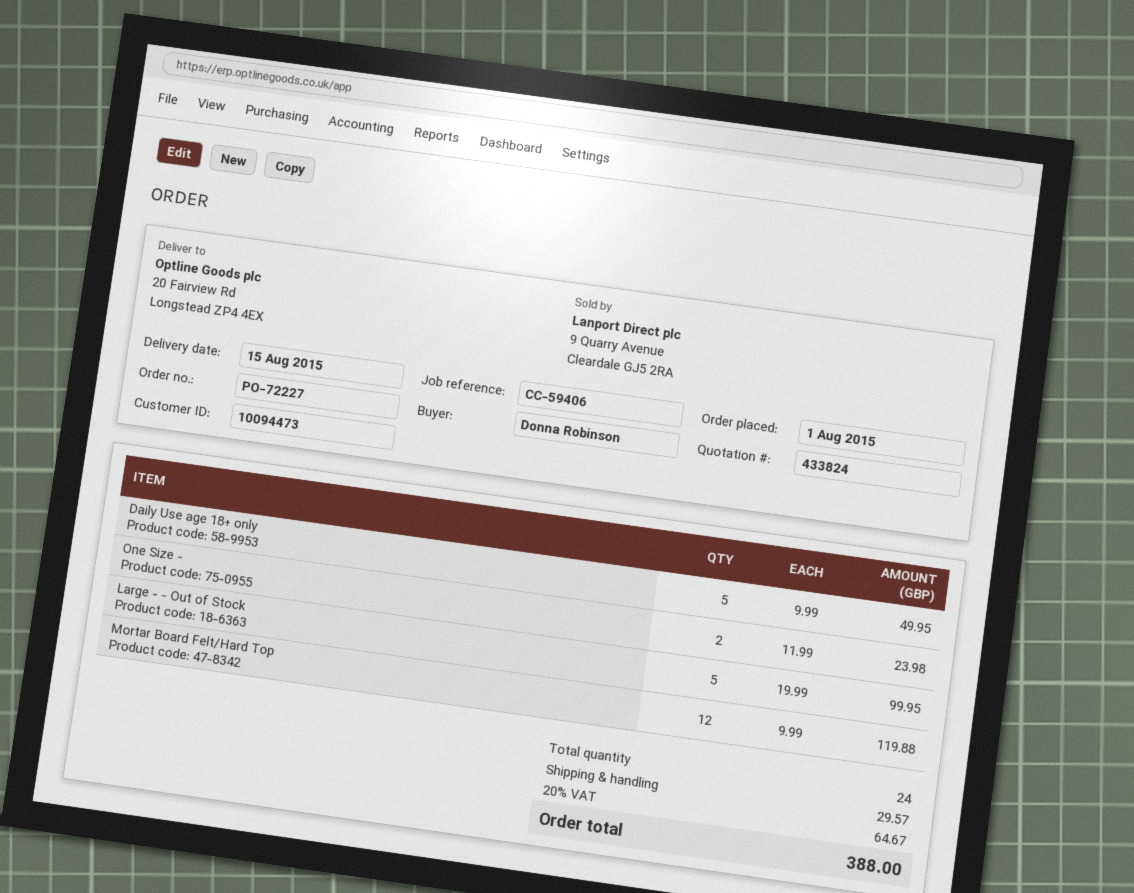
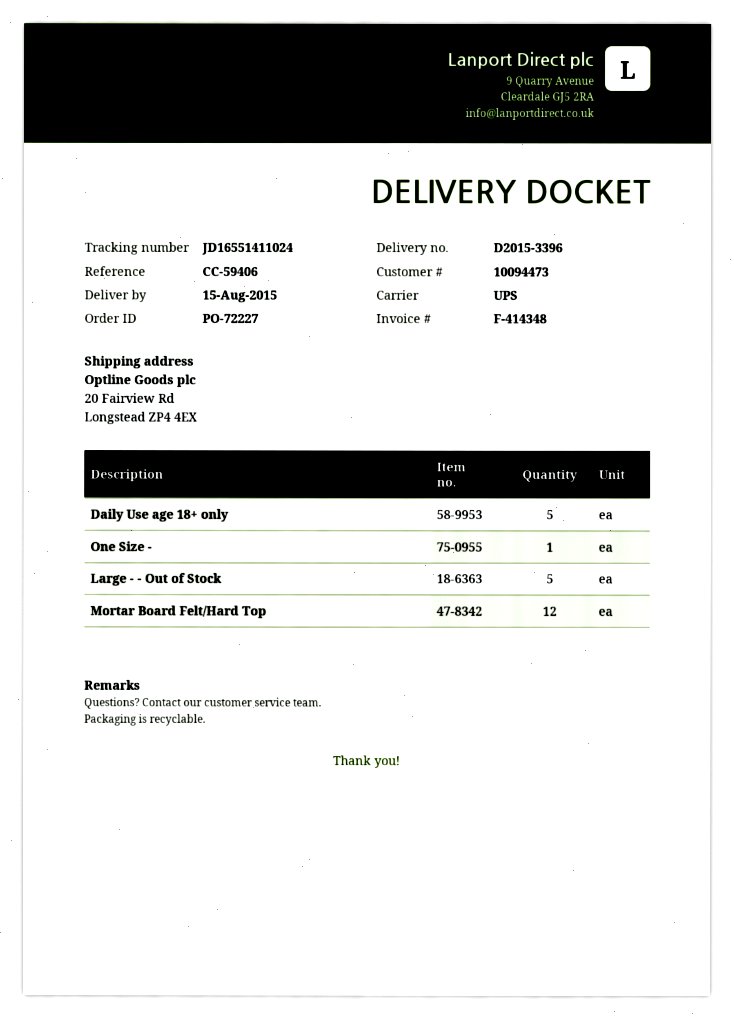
One Size -: 2 -> 1

